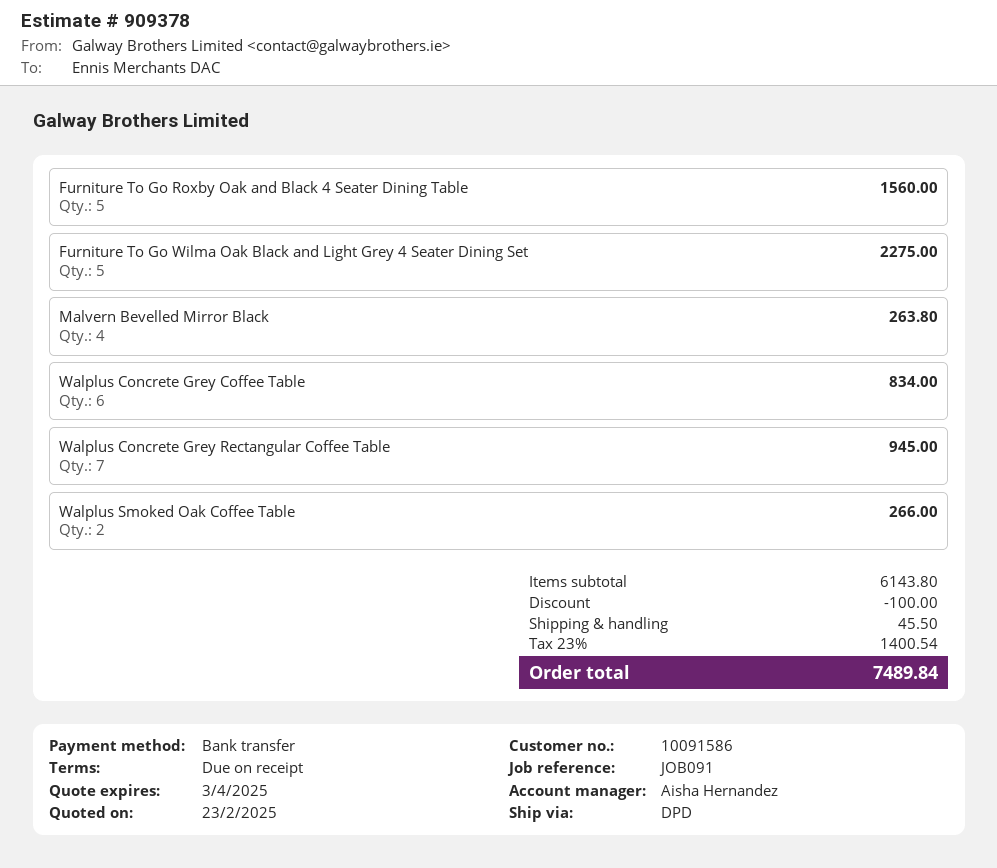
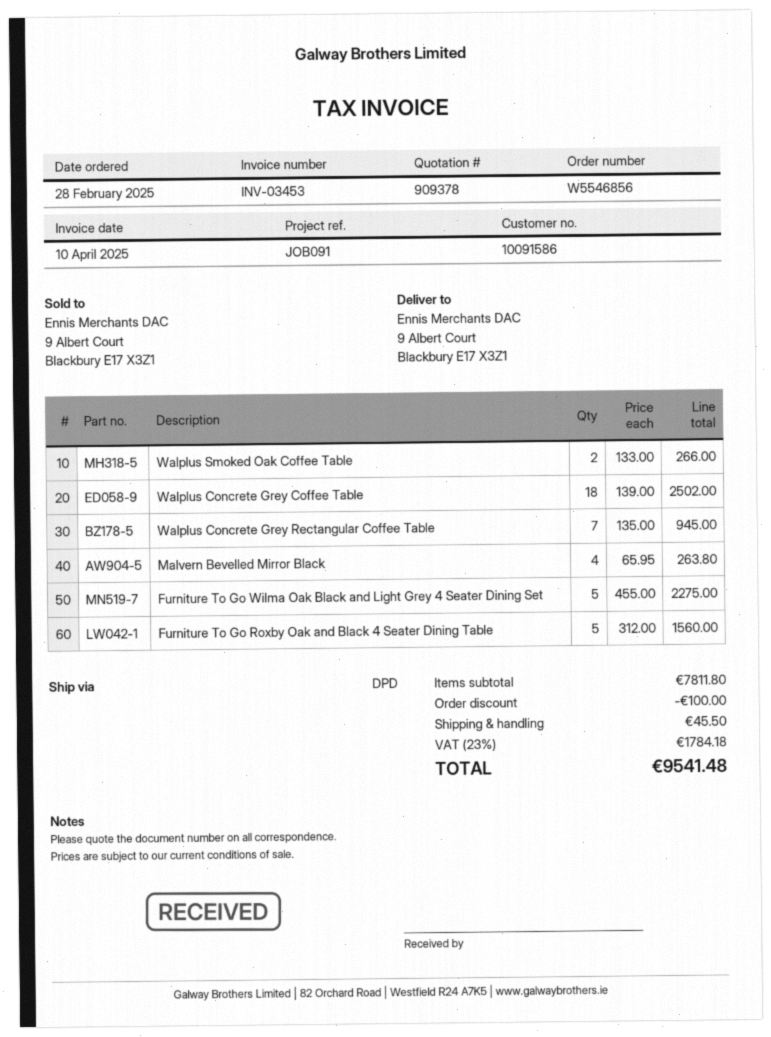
Walplus Concrete Grey Coffee Table: 6 for 834.00 -> 18 for 2502.00
subtotal: 6143.80 -> 7811.80
tax: 23% = 1400.54 -> 23% = 1784.18
total: 7489.84 -> 9541.48

